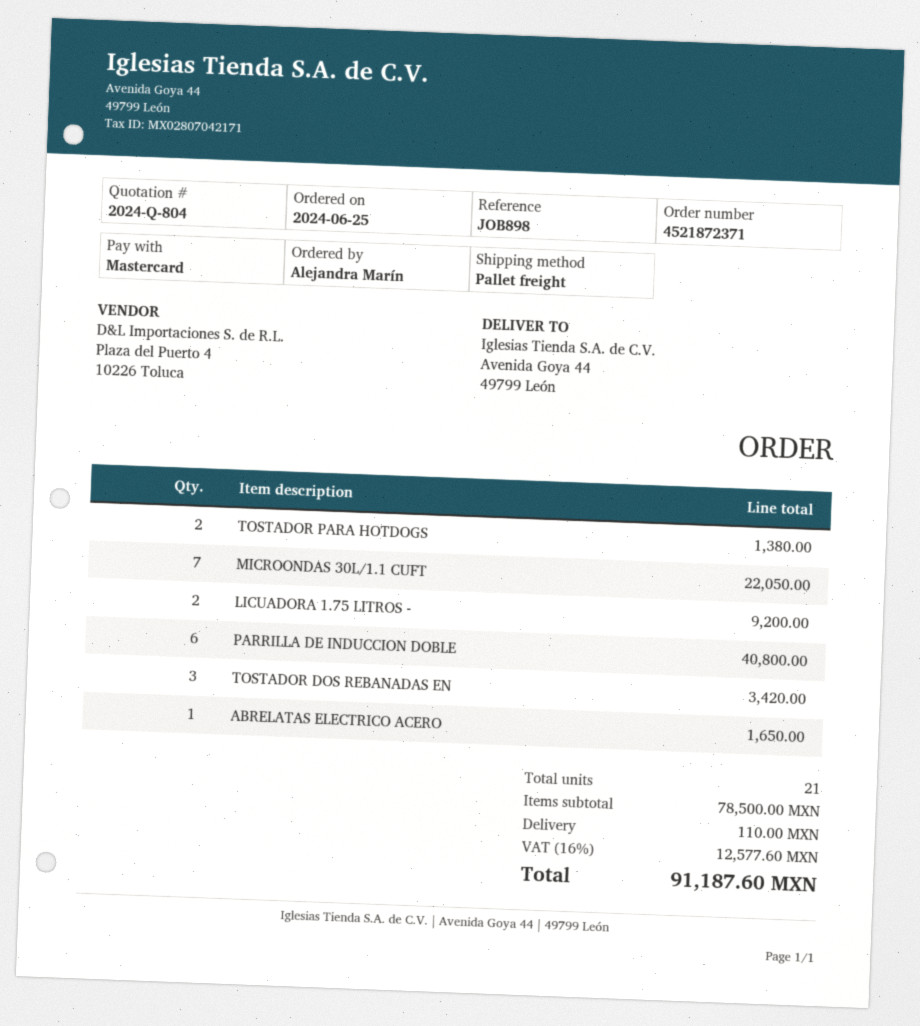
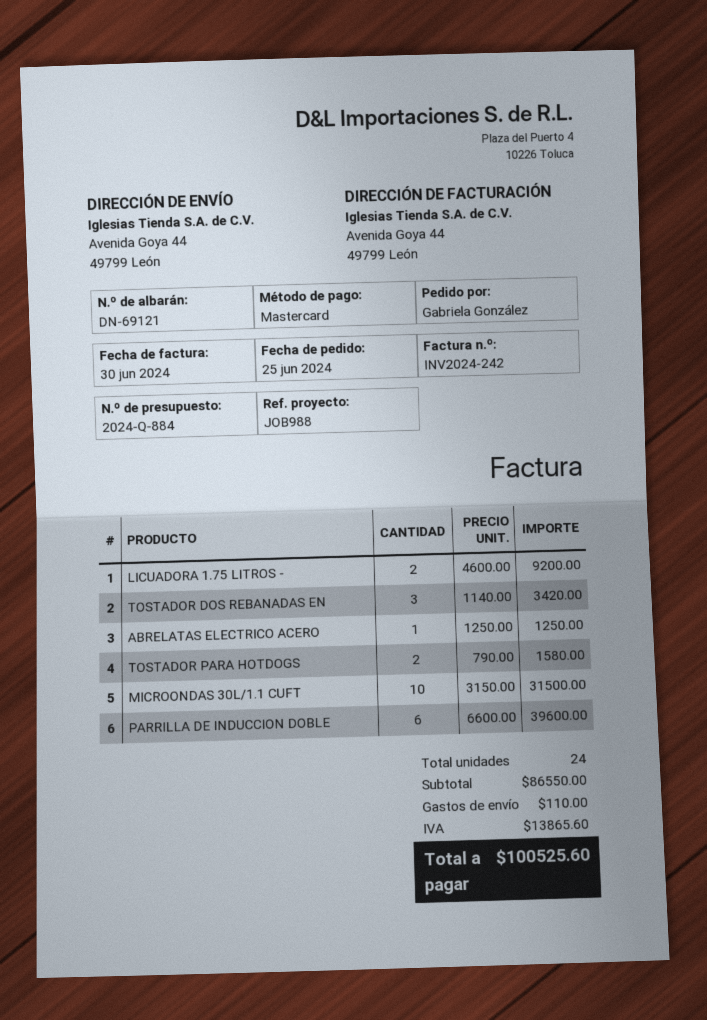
quote number: 2024-Q-804 -> 2024-Q-884
reference: JOB898 -> JOB988
ordered by: Alejandra Marín -> Gabriela González
TOSTADOR PARA HOTDOGS: 2 for 1380.00 -> 2 for 1580.00
MICROONDAS 30L/1.1 CUFT: 7 for 22050.00 -> 10 for 31500.00
PARRILLA DE INDUCCION DOBLE: 6 for 40800.00 -> 6 for 39600.00
ABRELATAS ELECTRICO ACERO: 1 for 1650.00 -> 1 for 1250.00
total quantity: 21 -> 24
subtotal: 78500.00 -> 86550.00
tax: 12577.60 -> 13865.60
total: 91187.60 -> 100525.60

